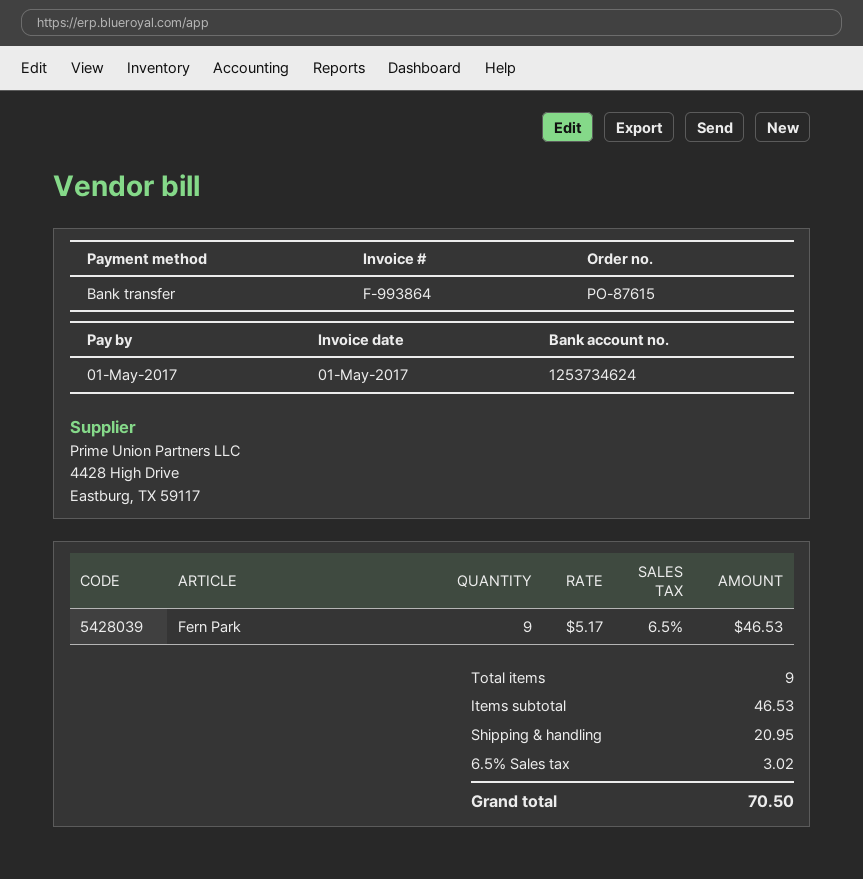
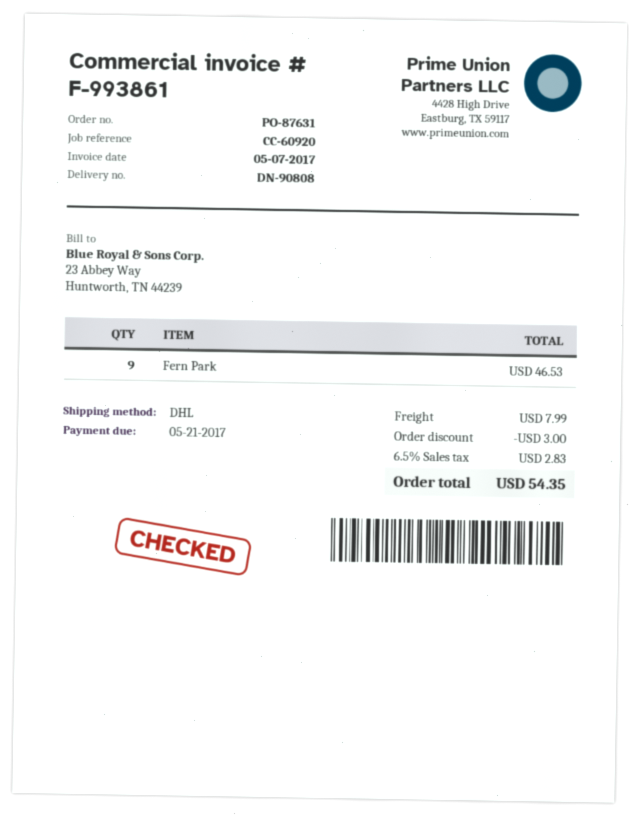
order number: PO-87615 -> PO-87631
invoice number: F-993864 -> F-993861
invoice date: 2017-05-01 -> 2017-05-07
due date: 2017-05-01 -> 2017-05-21
discount: none -> 3.00
shipping: 20.95 -> 7.99
tax: 6.5% = 3.02 -> 6.5% = 2.83
total: 70.50 -> 54.35

